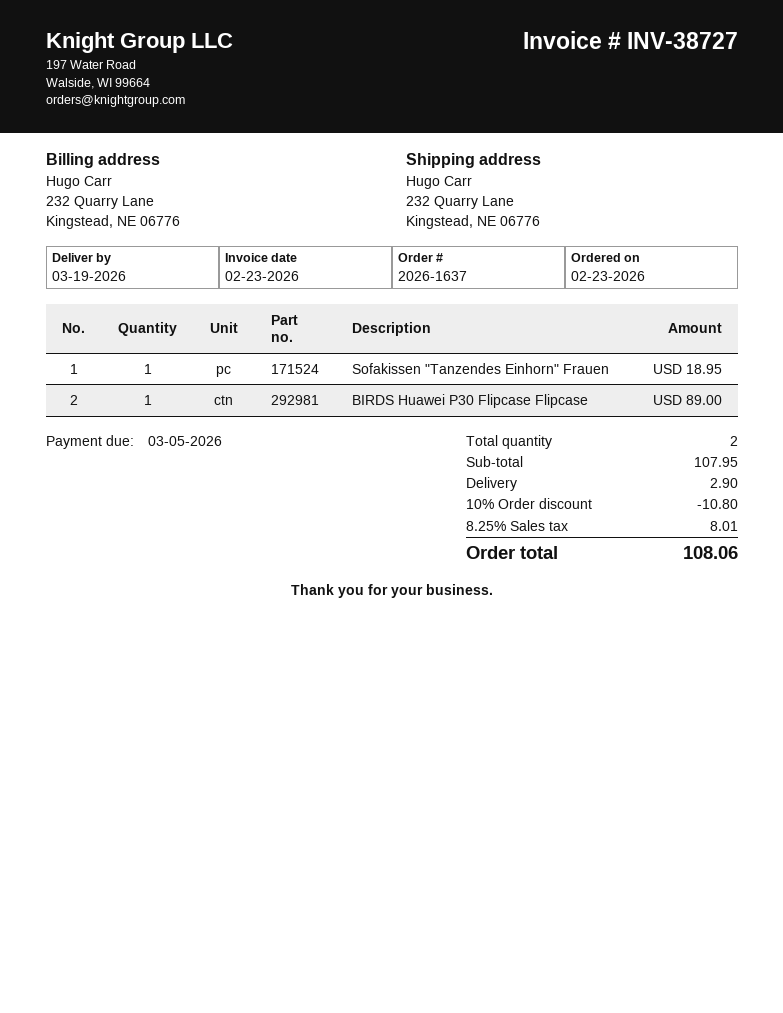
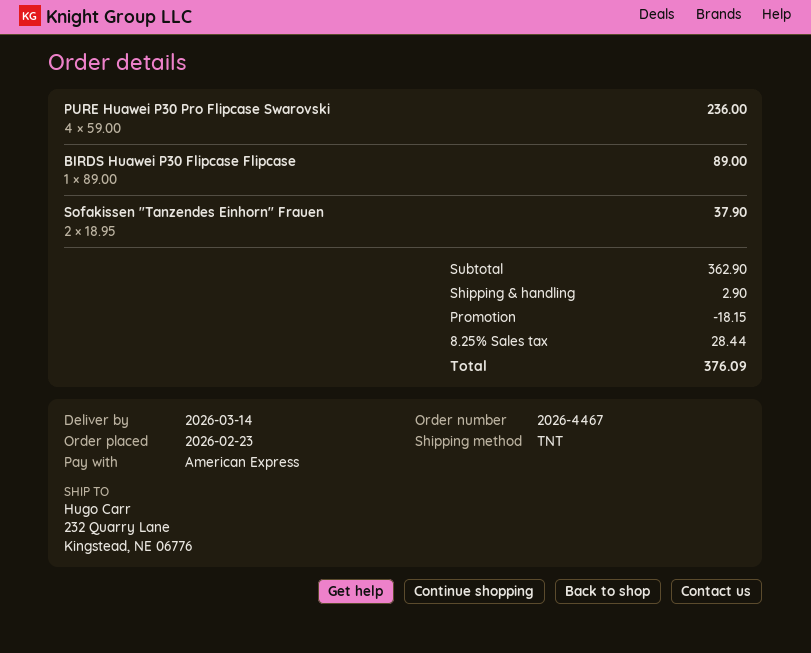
order number: 2026-1637 -> 2026-4467
delivery date: 2026-03-19 -> 2026-03-14
Sofakissen "Tanzendes Einhorn" Frauen: 1 for 18.95 -> 2 for 37.90
PURE Huawei P30 Pro Flipcase Swarovski: none -> 4 for 236.00
subtotal: 107.95 -> 362.90
discount: 10.80 -> 18.15
tax: 8.25% = 8.01 -> 8.25% = 28.44
total: 108.06 -> 376.09

